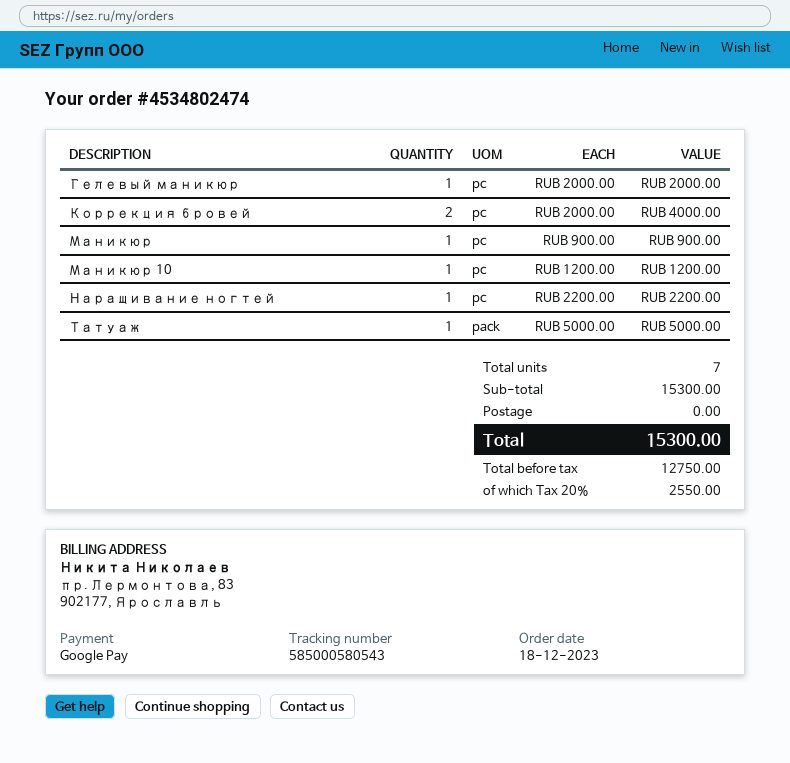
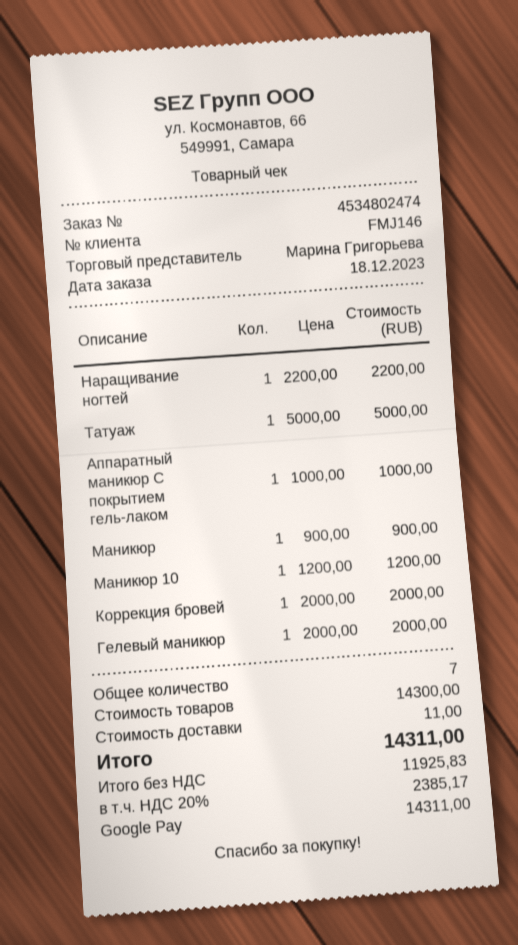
Коррекция бровей: 2 x 2000.00 = 4000.00 -> 1 x 2000.00 = 2000.00
Аппаратный маникюр С покрытием гель-лаком: none -> 1 x 1000.00 = 1000.00
subtotal: 15300.00 -> 14300.00
shipping: 0.00 -> 11.00
net: 12750.00 -> 11925.83
tax: 20% = 2550.00 -> 20% = 2385.17
total: 15300.00 -> 14311.00

